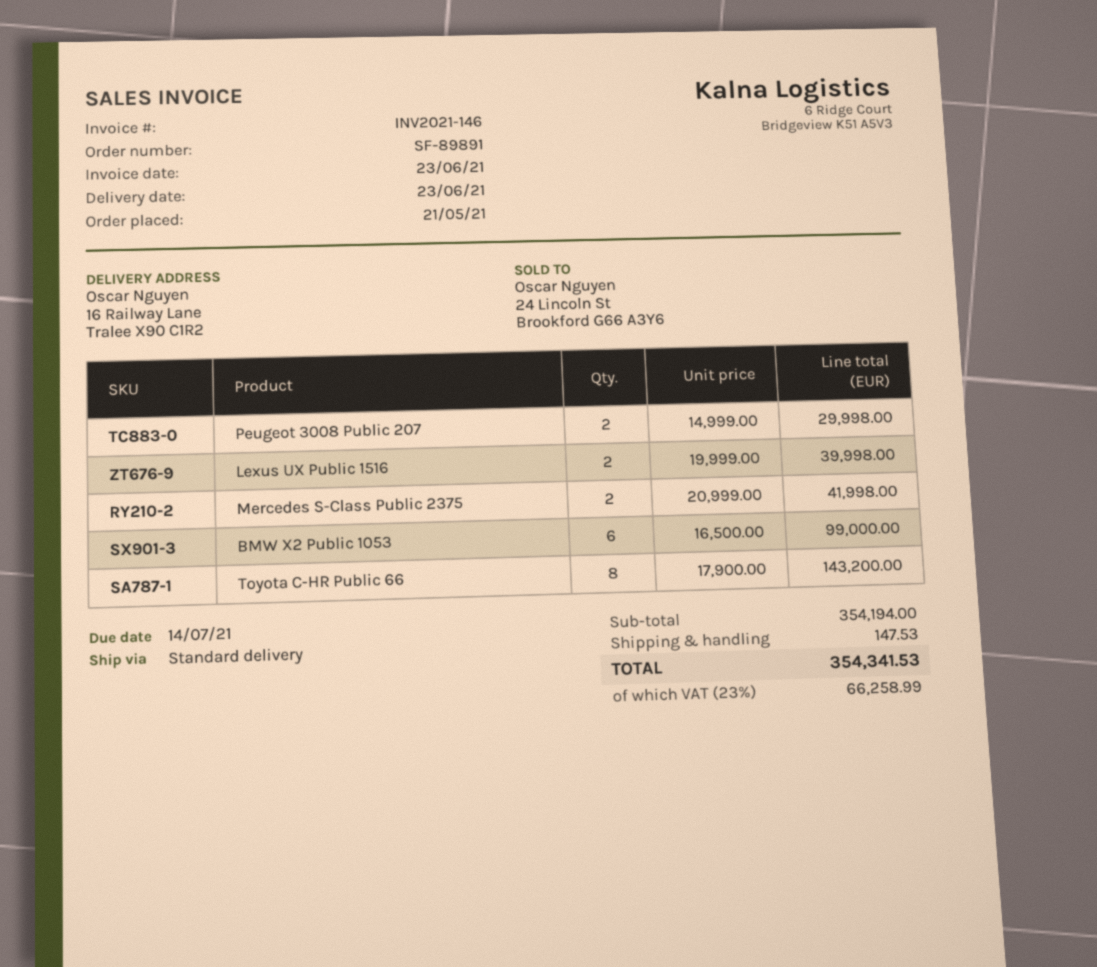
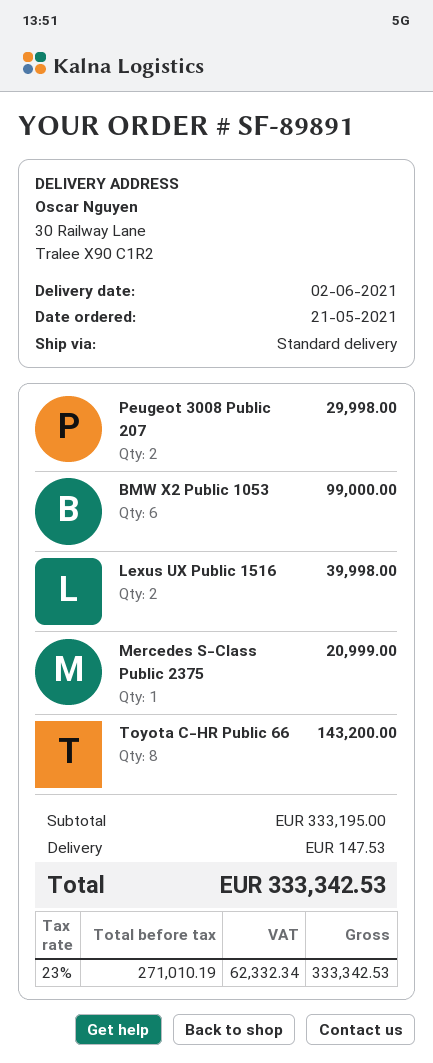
delivery date: 2021-06-23 -> 2021-06-02
ship to: 16 Railway Lane, Tralee X90 C1R2 -> 30 Railway Lane, Tralee X90 C1R2
Mercedes S-Class Public 2375: 2 for 41998.00 -> 1 for 20999.00
subtotal: 354194.00 -> 333195.00
tax: 23% = 66258.99 -> 23% = 62332.34
total: 354341.53 -> 333342.53

